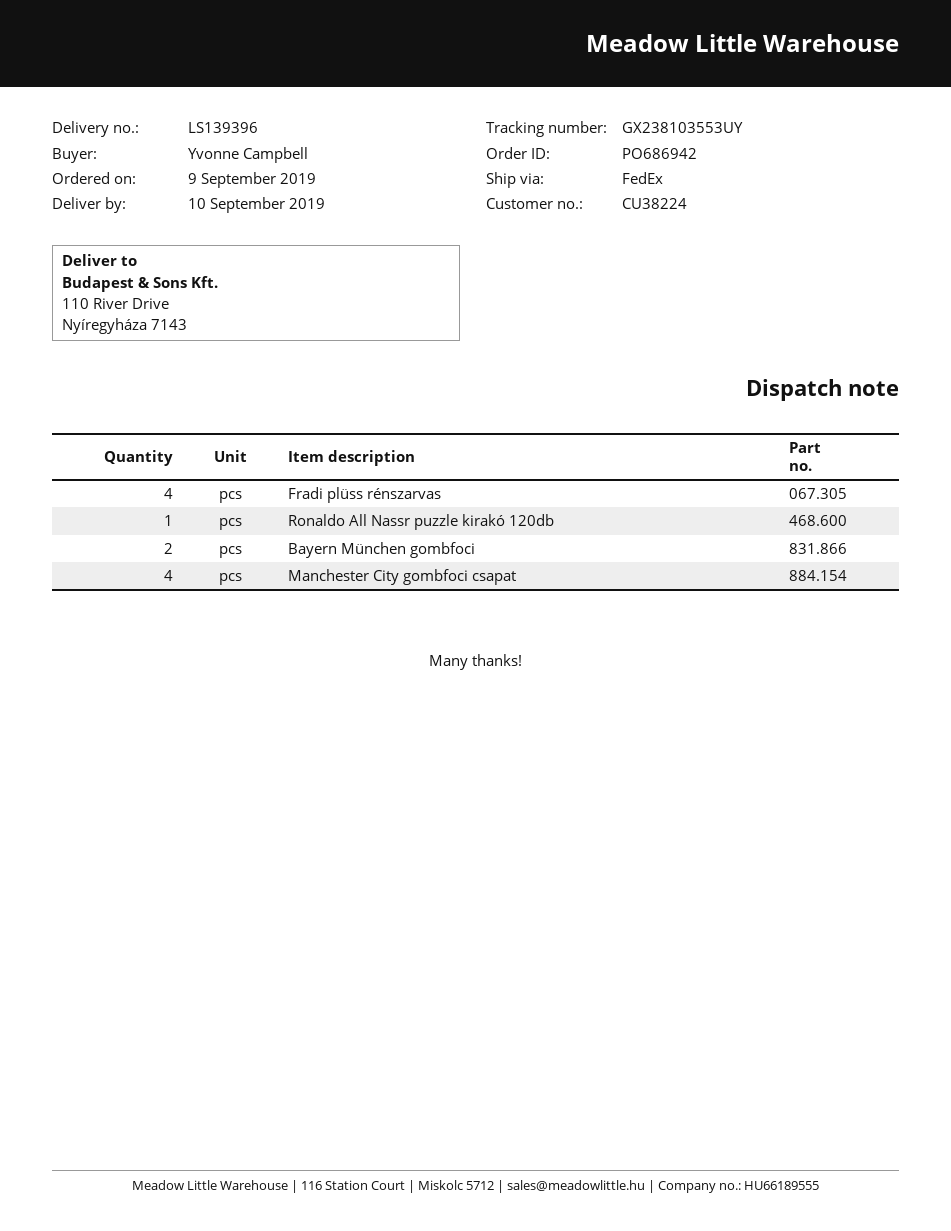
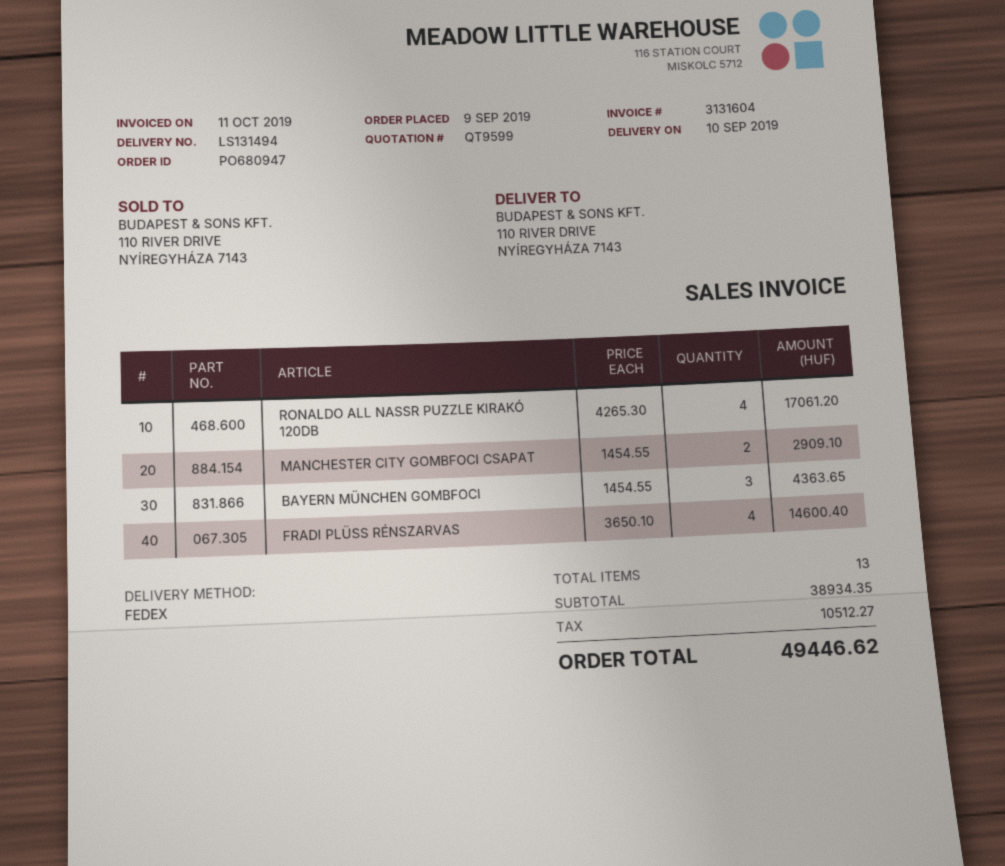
order number: PO686942 -> PO680947
delivery note number: LS139396 -> LS131494
Ronaldo All Nassr puzzle kirakó 120db: 1 -> 4
Bayern München gombfoci: 2 -> 3
Manchester City gombfoci csapat: 4 -> 2

